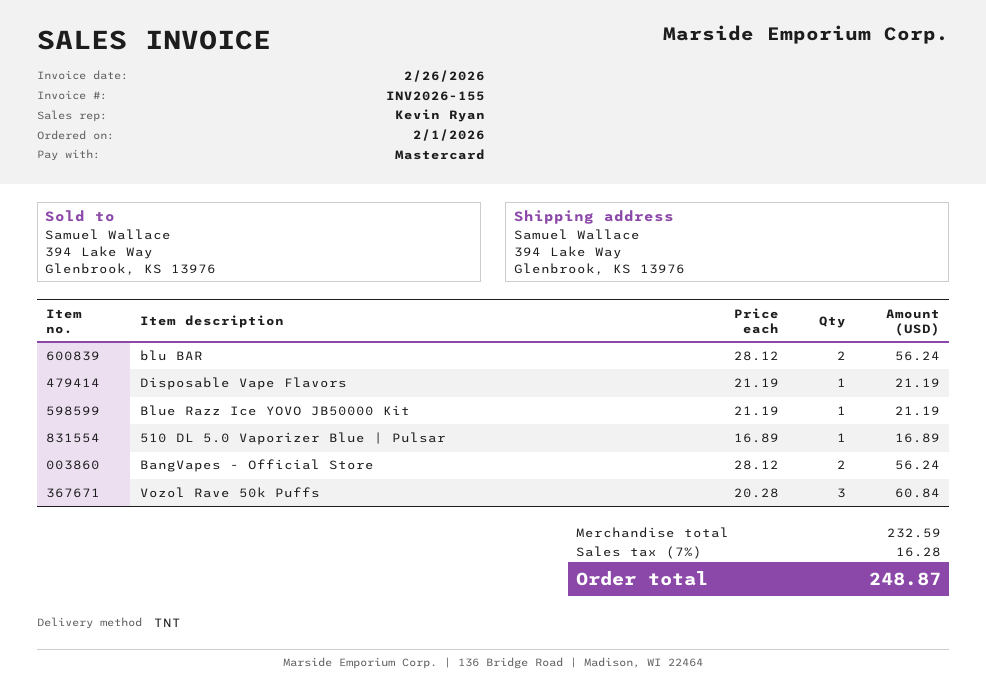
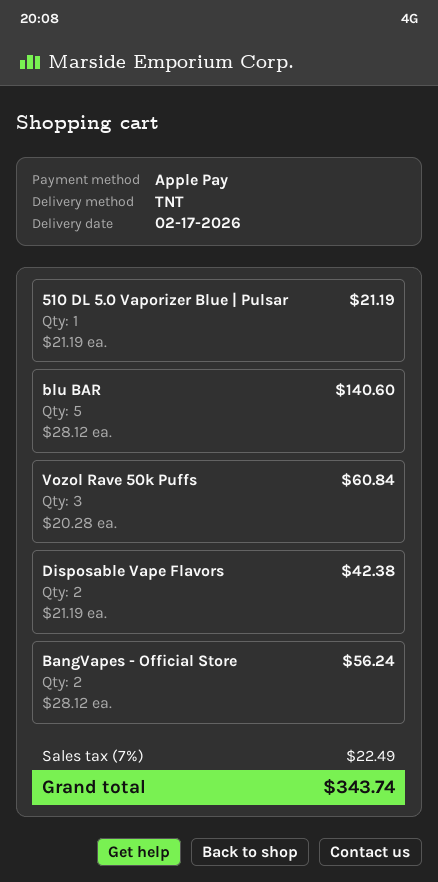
payment method: Mastercard -> Apple Pay
blu BAR: 2 x 28.12 = 56.24 -> 5 x 28.12 = 140.60
Disposable Vape Flavors: 1 x 21.19 = 21.19 -> 2 x 21.19 = 42.38
Blue Razz Ice YOVO JB50000 Kit: 1 x 21.19 = 21.19 -> none
510 DL 5.0 Vaporizer Blue | Pulsar: 1 x 16.89 = 16.89 -> 1 x 21.19 = 21.19
tax: 7% = 16.28 -> 7% = 22.49
total: 248.87 -> 343.74

